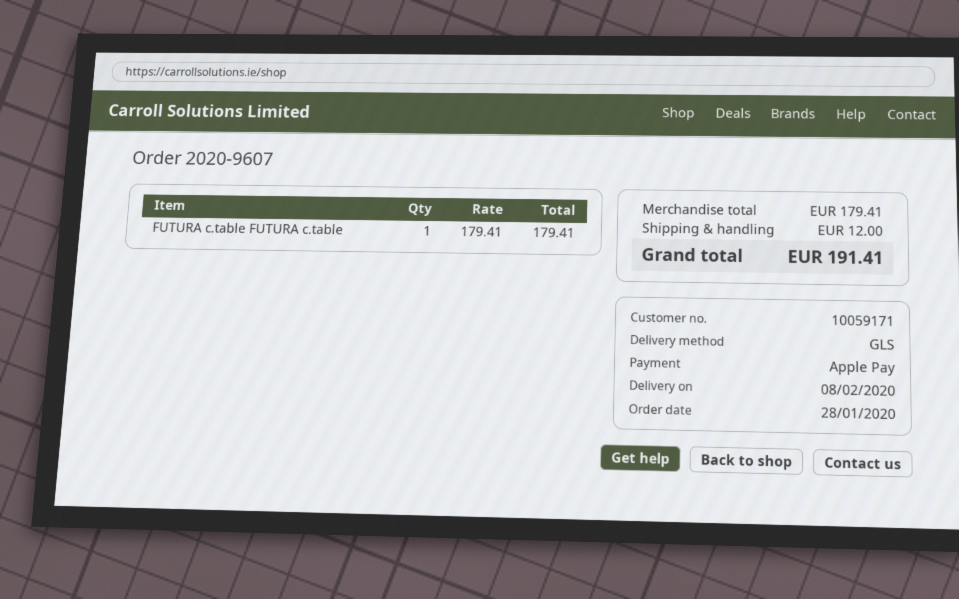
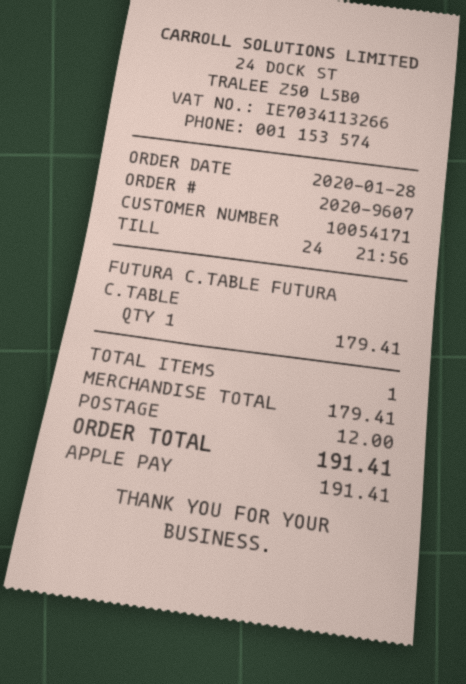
customer number: 10059171 -> 10054171

